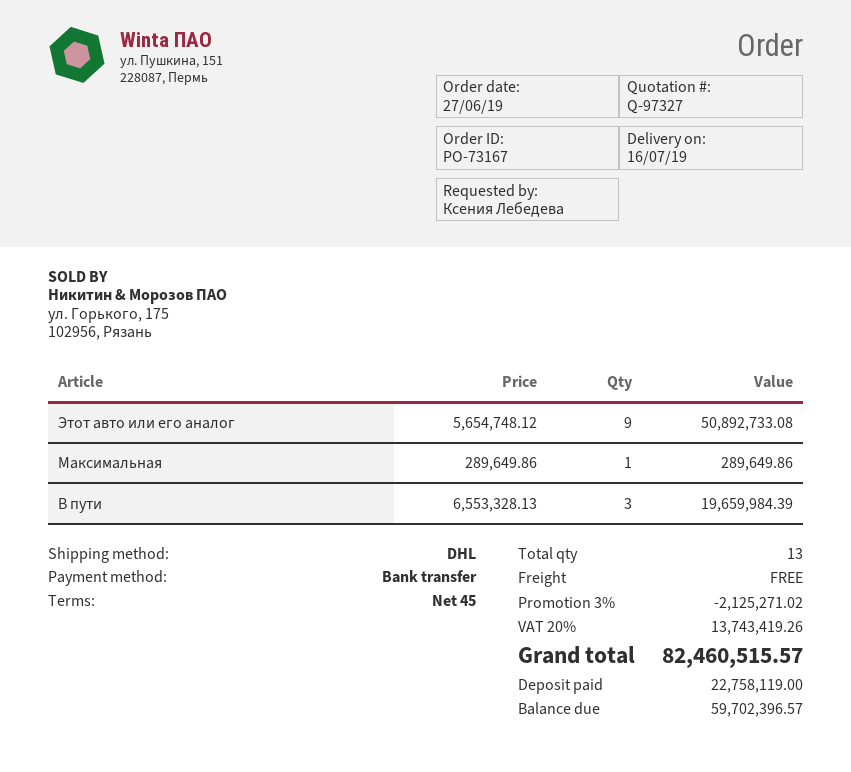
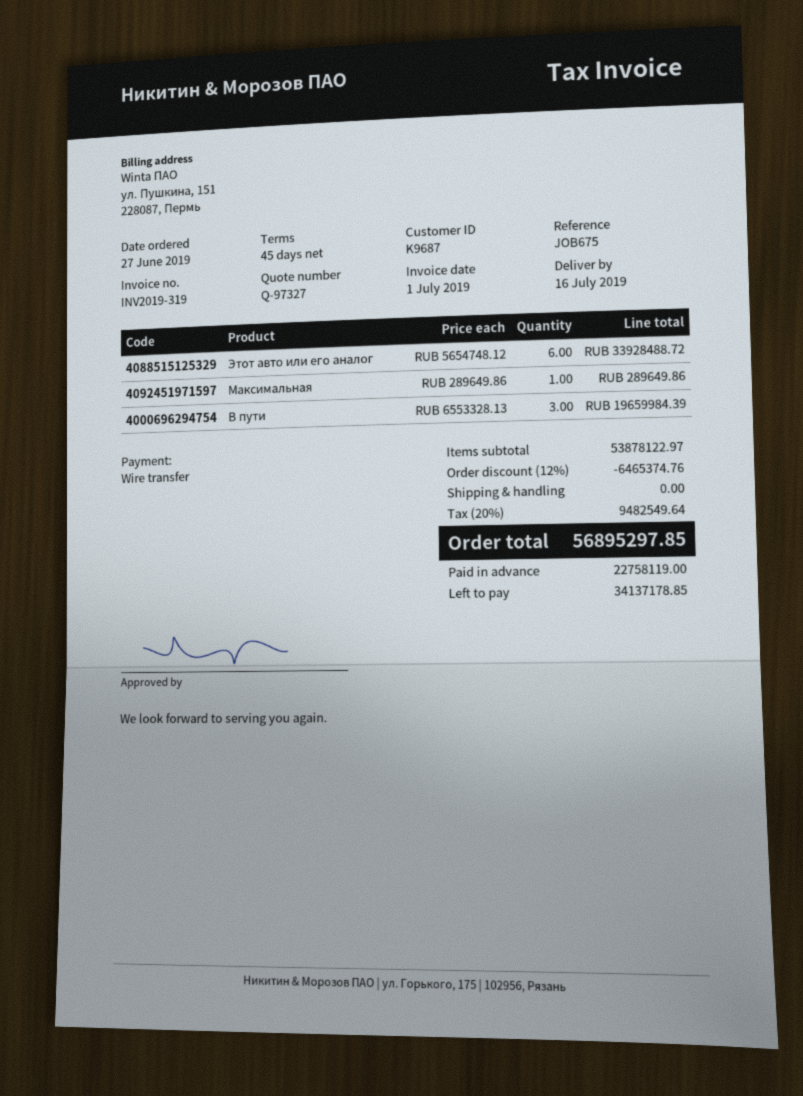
Этот авто или его аналог: 9 x 5654748.12 = 50892733.08 -> 6 x 5654748.12 = 33928488.72
discount: 3% = 2125271.02 -> 12% = 6465374.76
tax: 20% = 13743419.26 -> 20% = 9482549.64
total: 82460515.57 -> 56895297.85
balance: 59702396.57 -> 34137178.85

